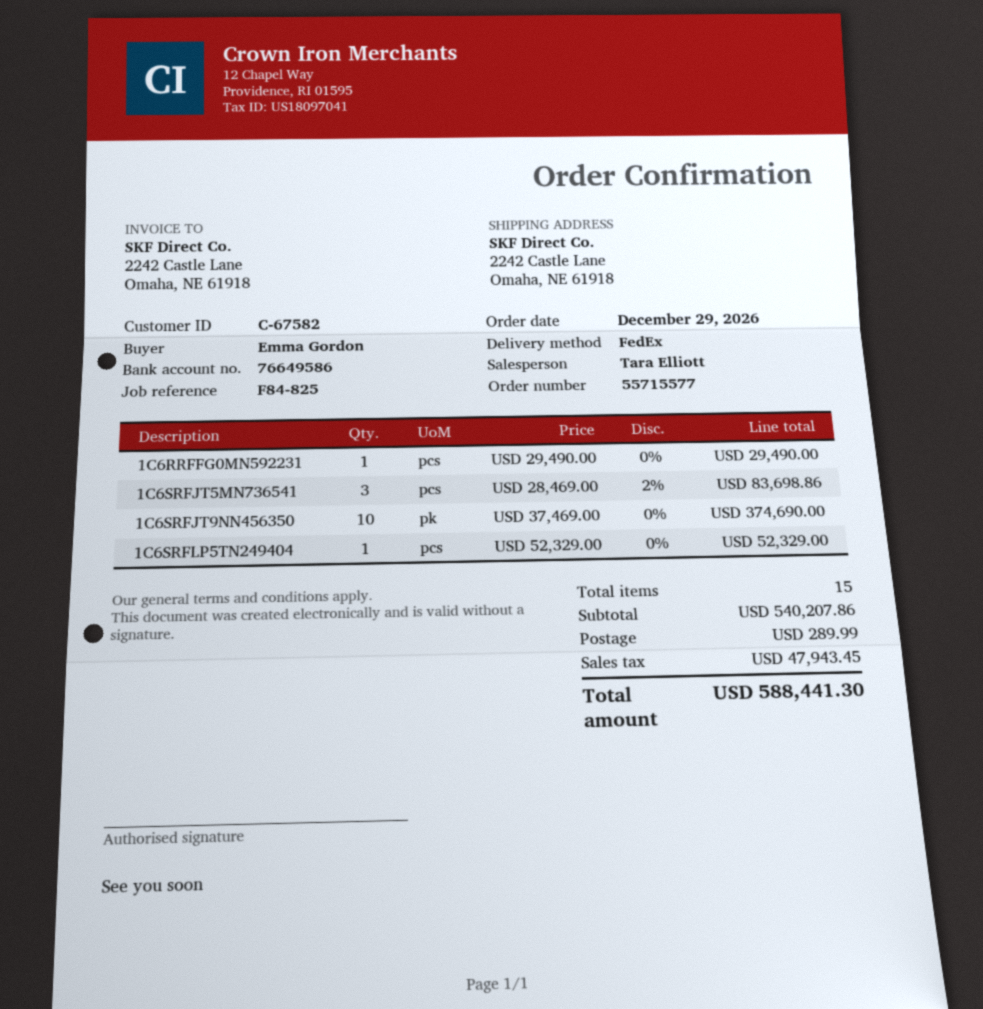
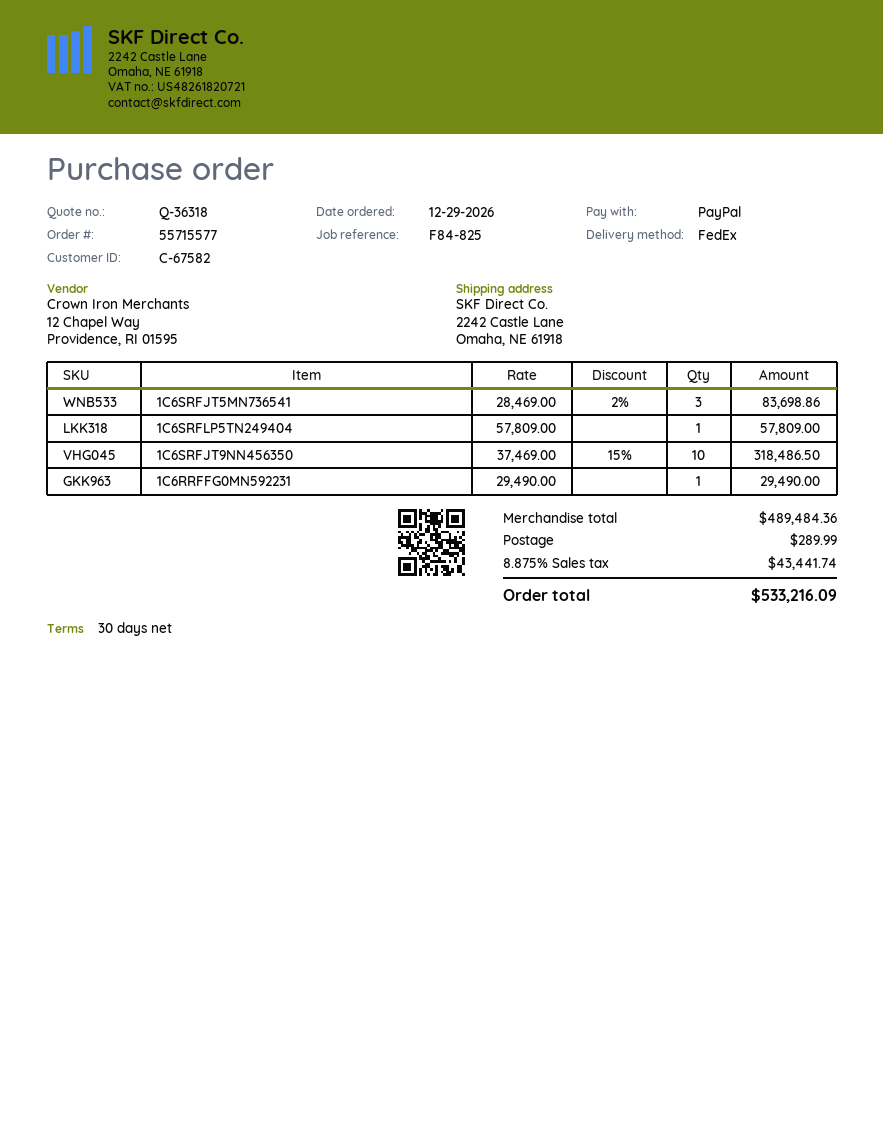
1C6SRFJT9NN456350: 10 x 37469.00 = 374690.00 -> 10 x 37469.00 - 15% = 318486.50
1C6SRFLP5TN249404: 1 x 52329.00 = 52329.00 -> 1 x 57809.00 = 57809.00
subtotal: 540207.86 -> 489484.36
tax: 47943.45 -> 43441.74
total: 588441.30 -> 533216.09

